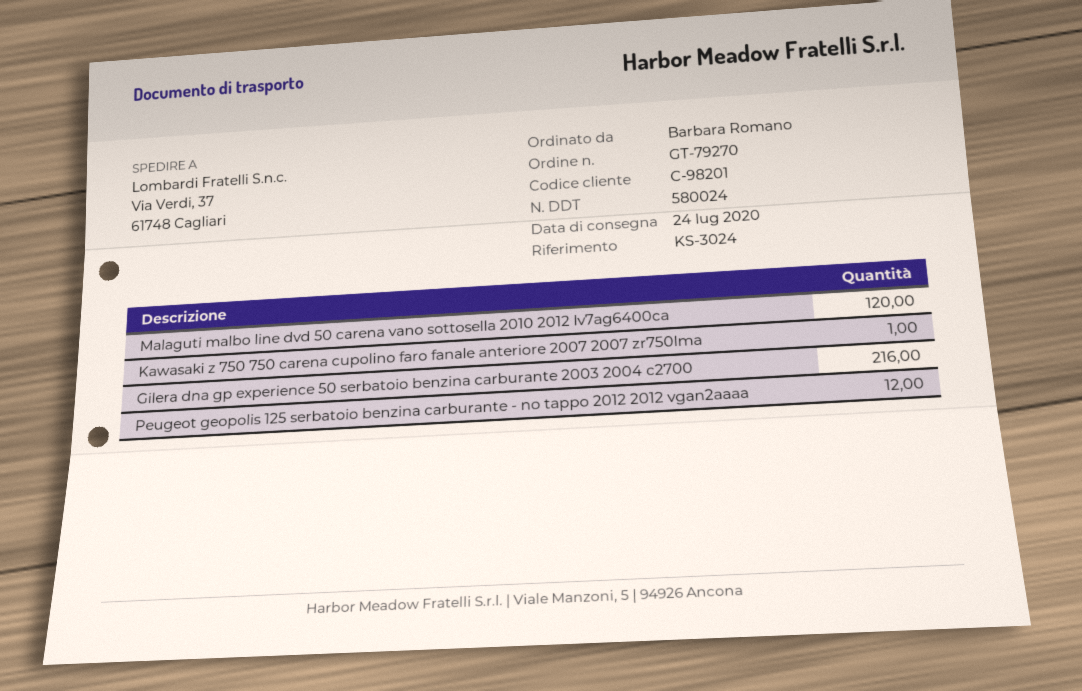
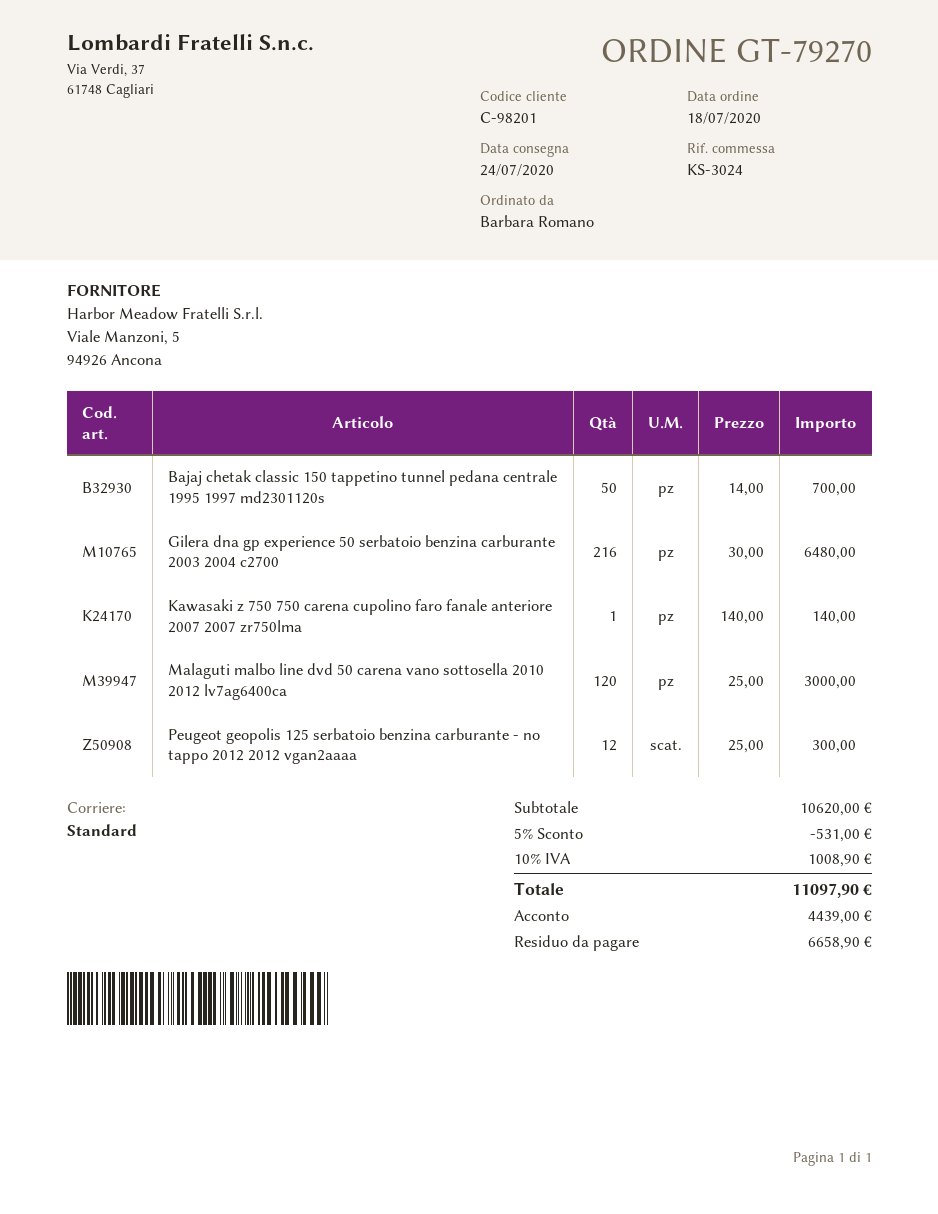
Bajaj chetak classic 150 tappetino tunnel pedana centrale 1995 1997 md2301120s: none -> 50

